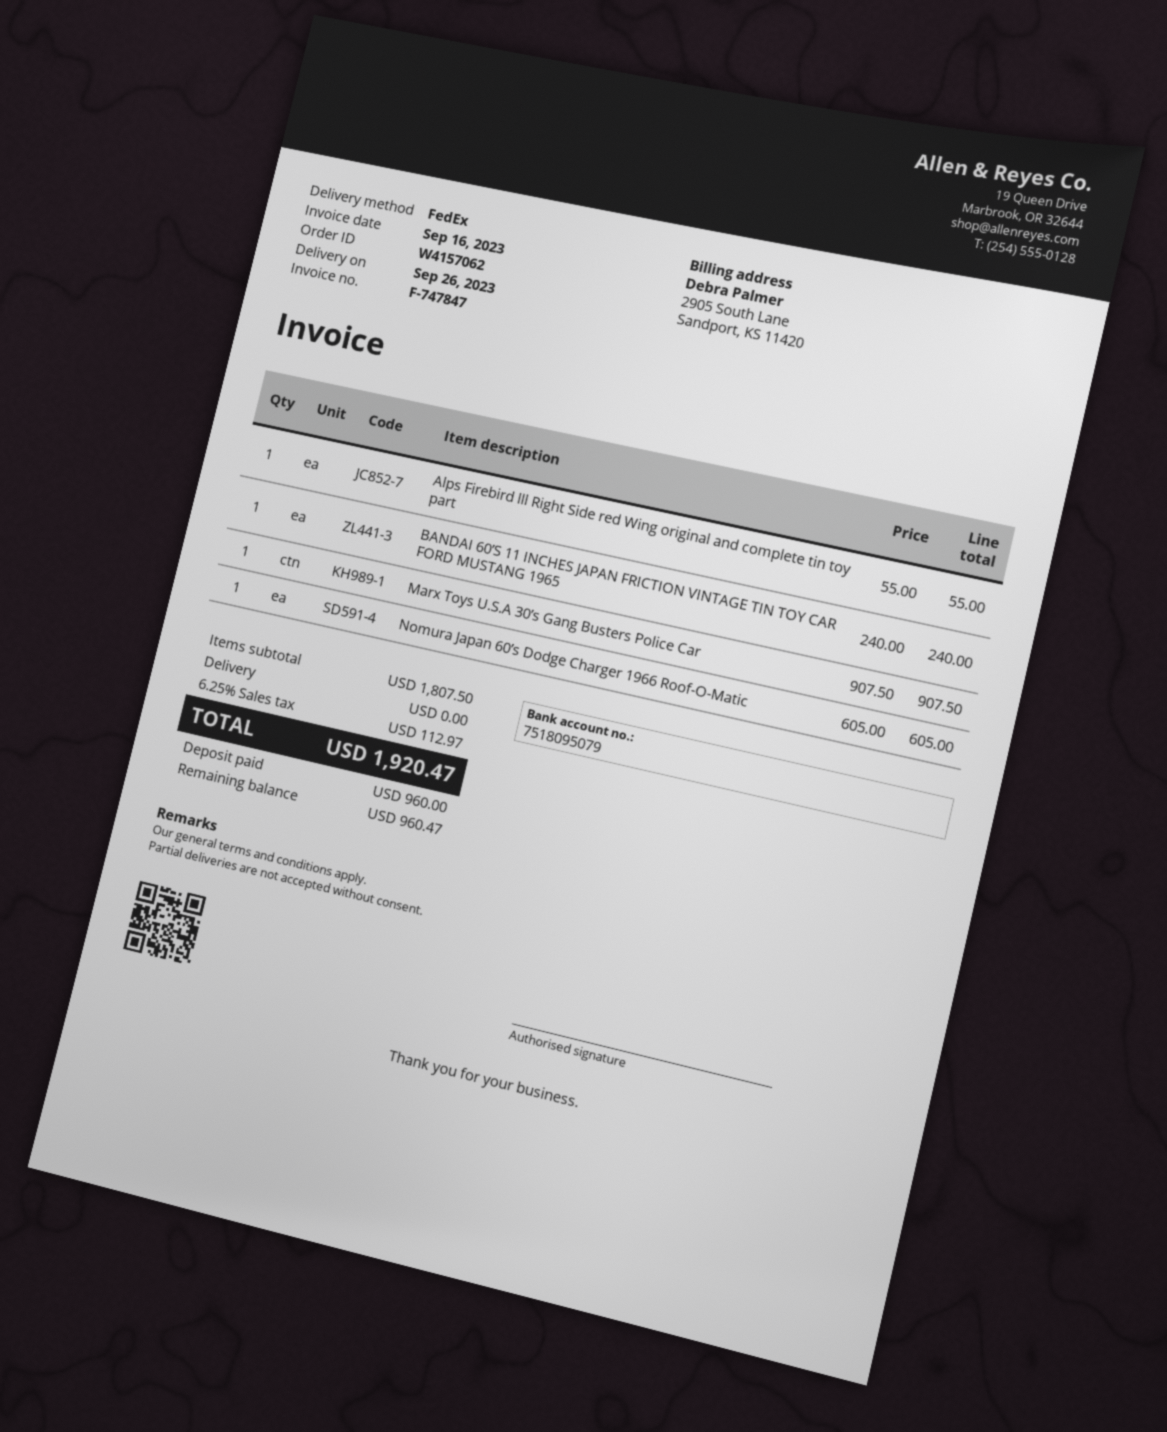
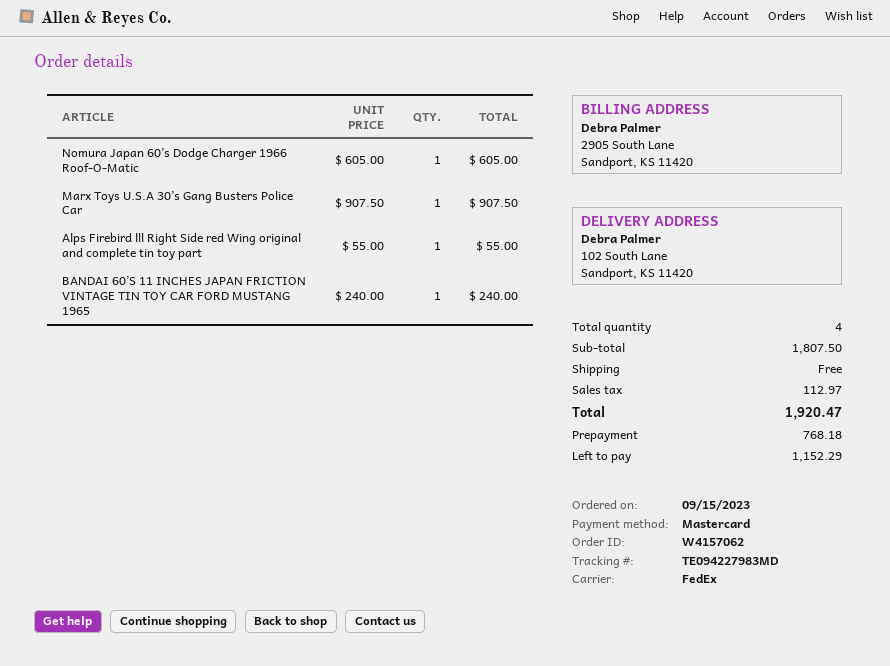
deposit: 960.00 -> 768.18
balance: 960.47 -> 1152.29

